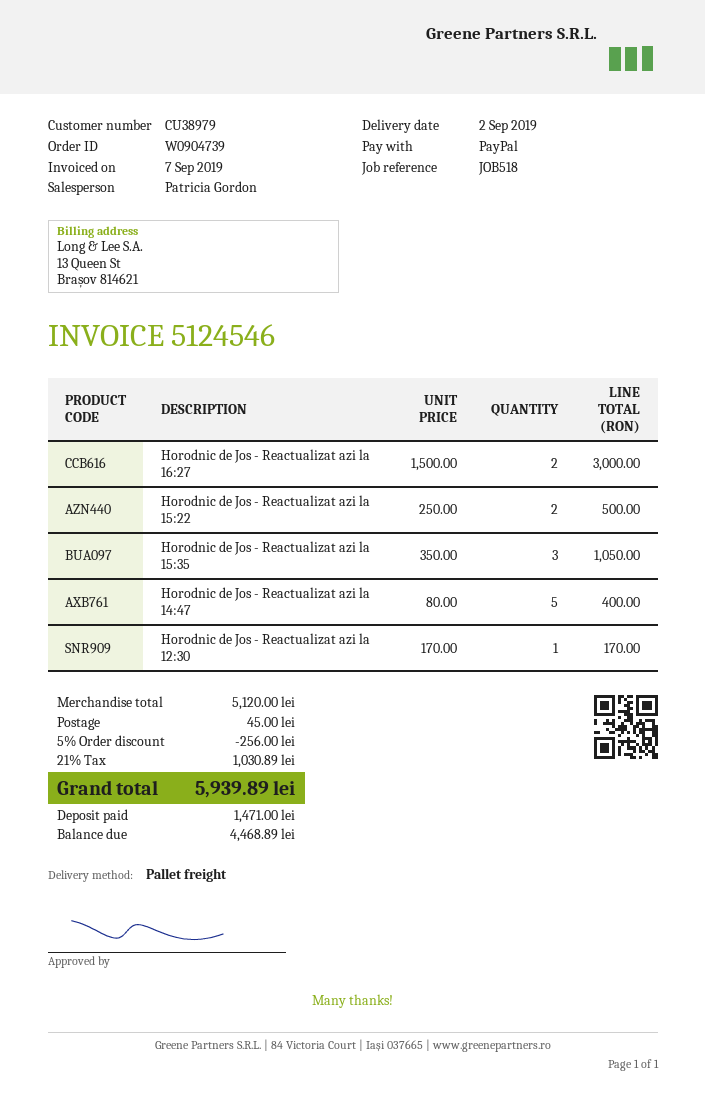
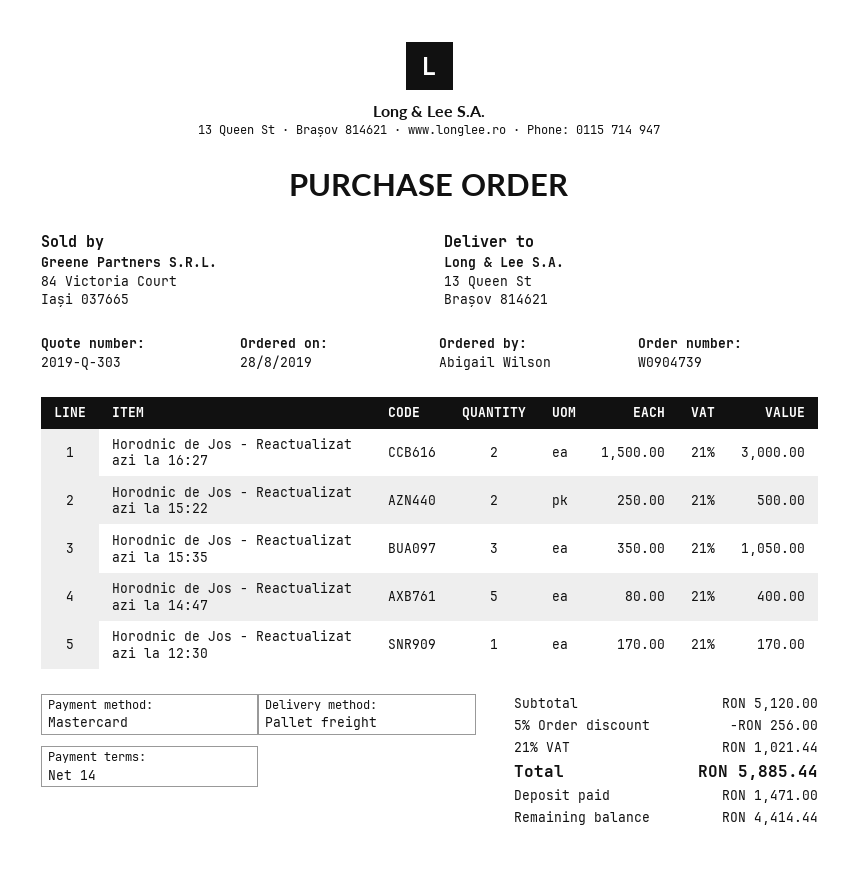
payment method: PayPal -> Mastercard
shipping: 45.00 -> none
tax: 21% = 1030.89 -> 21% = 1021.44
total: 5939.89 -> 5885.44
balance: 4468.89 -> 4414.44

